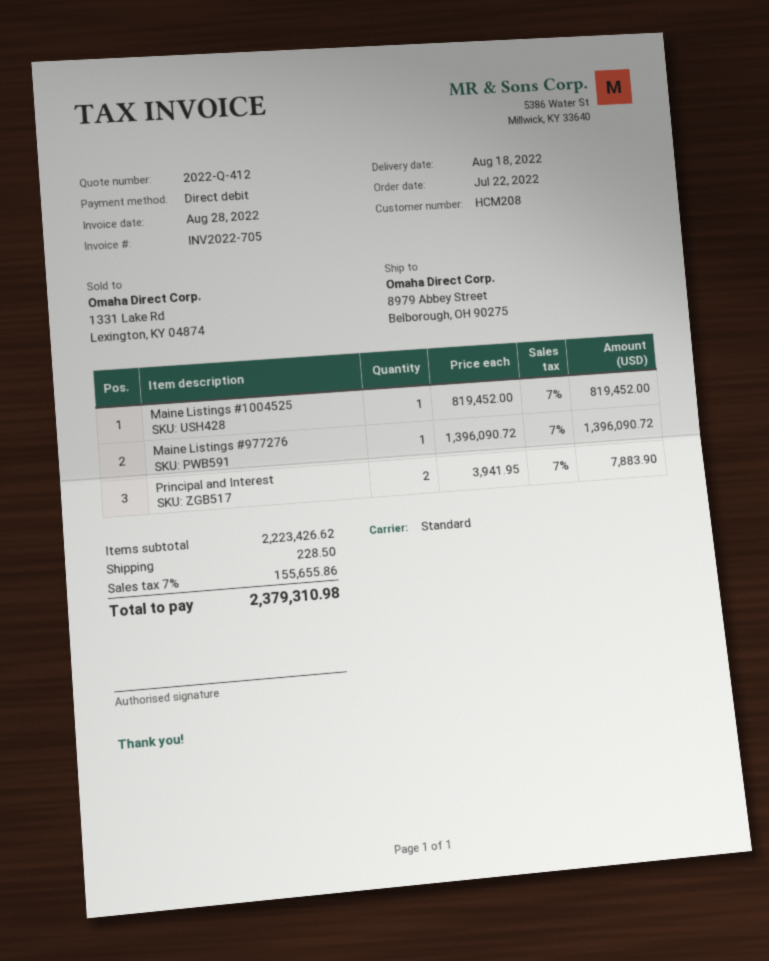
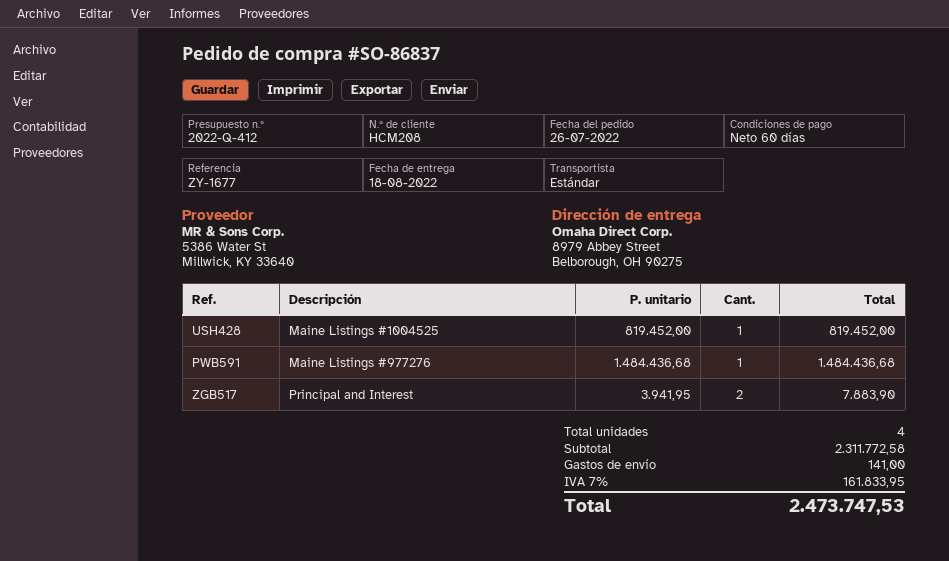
order date: 2022-07-22 -> 2022-07-26
Maine Listings #977276: 1 x 1396090.72 = 1396090.72 -> 1 x 1484436.68 = 1484436.68
subtotal: 2223426.62 -> 2311772.58
shipping: 228.50 -> 141.00
tax: 7% = 155655.86 -> 7% = 161833.95
total: 2379310.98 -> 2473747.53

